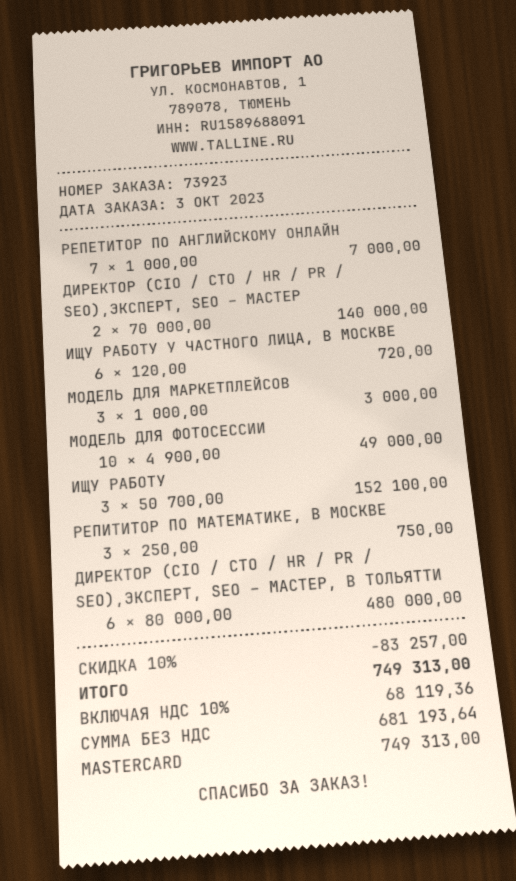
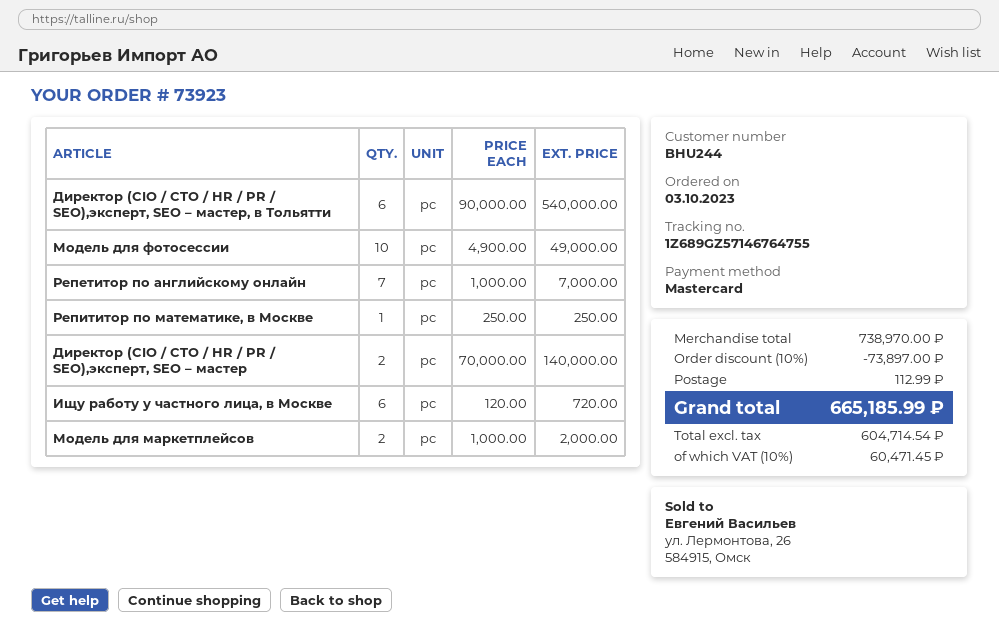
МОДЕЛЬ ДЛЯ МАРКЕТПЛЕЙСОВ: 3 x 1000.00 = 3000.00 -> 2 x 1000.00 = 2000.00
ИЩУ РАБОТУ: 3 x 50700.00 = 152100.00 -> none
РЕПИТИТОР ПО МАТЕМАТИКЕ, В МОСКВЕ: 3 x 250.00 = 750.00 -> 1 x 250.00 = 250.00
ДИРЕКТОР (CIO / CTO / HR / PR / SEO),ЭКСПЕРТ, SEO – МАСТЕР, В ТОЛЬЯТТИ: 6 x 80000.00 = 480000.00 -> 6 x 90000.00 = 540000.00
discount: 10% = 83257.00 -> 10% = 73897.00
shipping: none -> 112.99
net: 681193.64 -> 604714.54
tax: 10% = 68119.36 -> 10% = 60471.45
total: 749313.00 -> 665185.99

